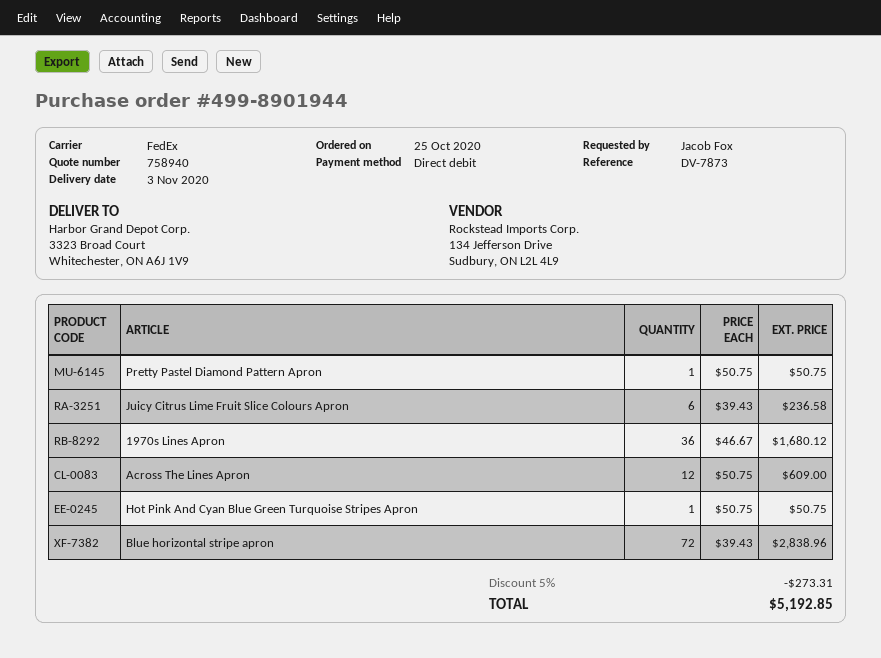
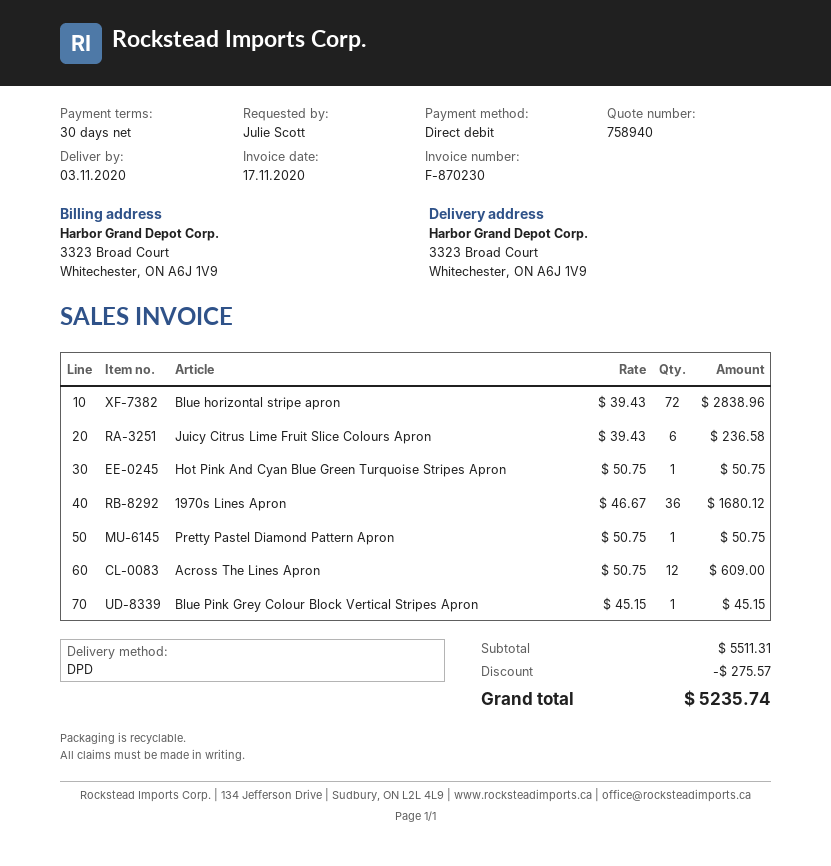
ordered by: Jacob Fox -> Julie Scott
shipping method: FedEx -> DPD
Blue Pink Grey Colour Block Vertical Stripes Apron: none -> 1 x 45.15 = 45.15
discount: 273.31 -> 275.57
total: 5192.85 -> 5235.74

